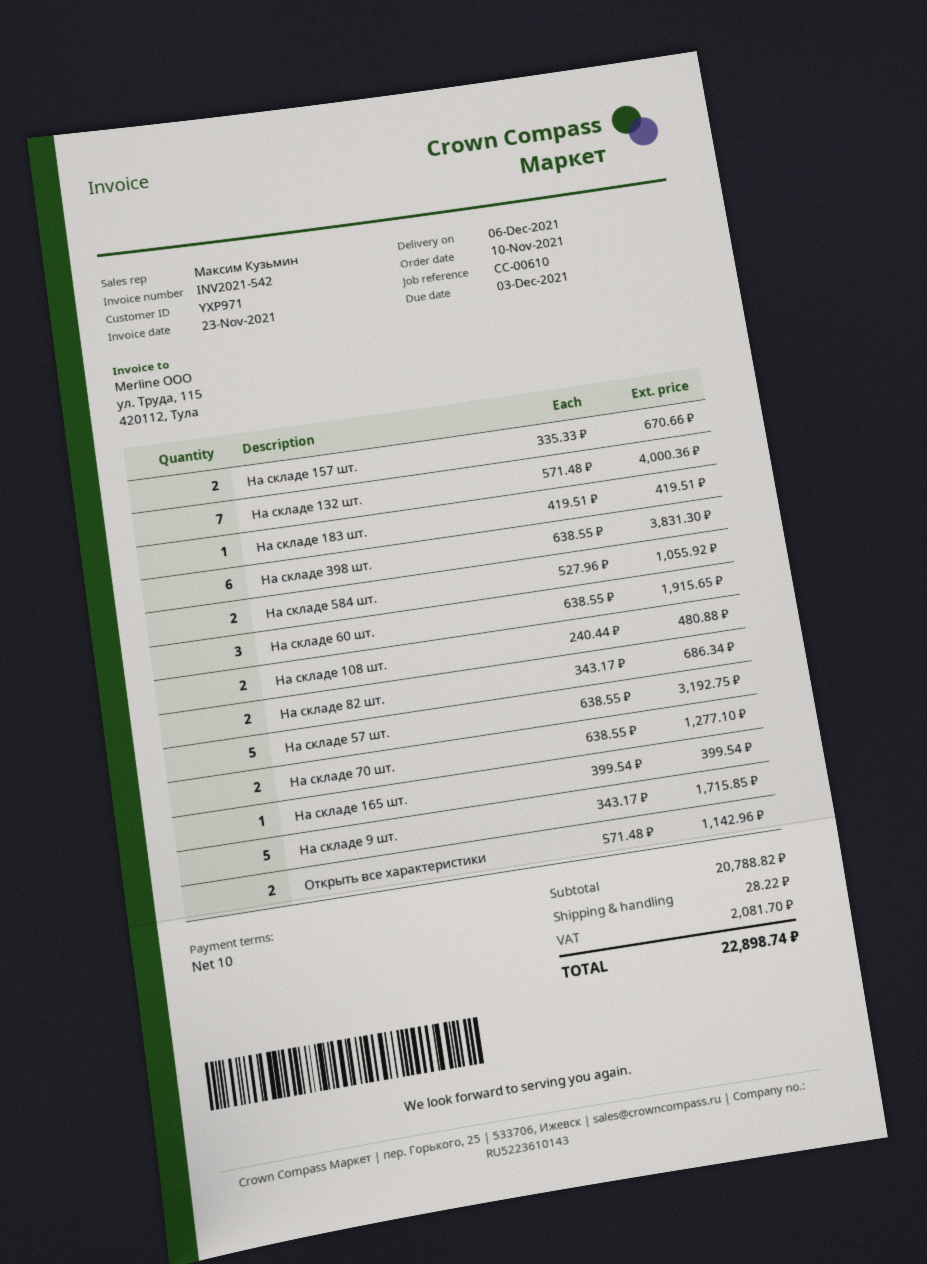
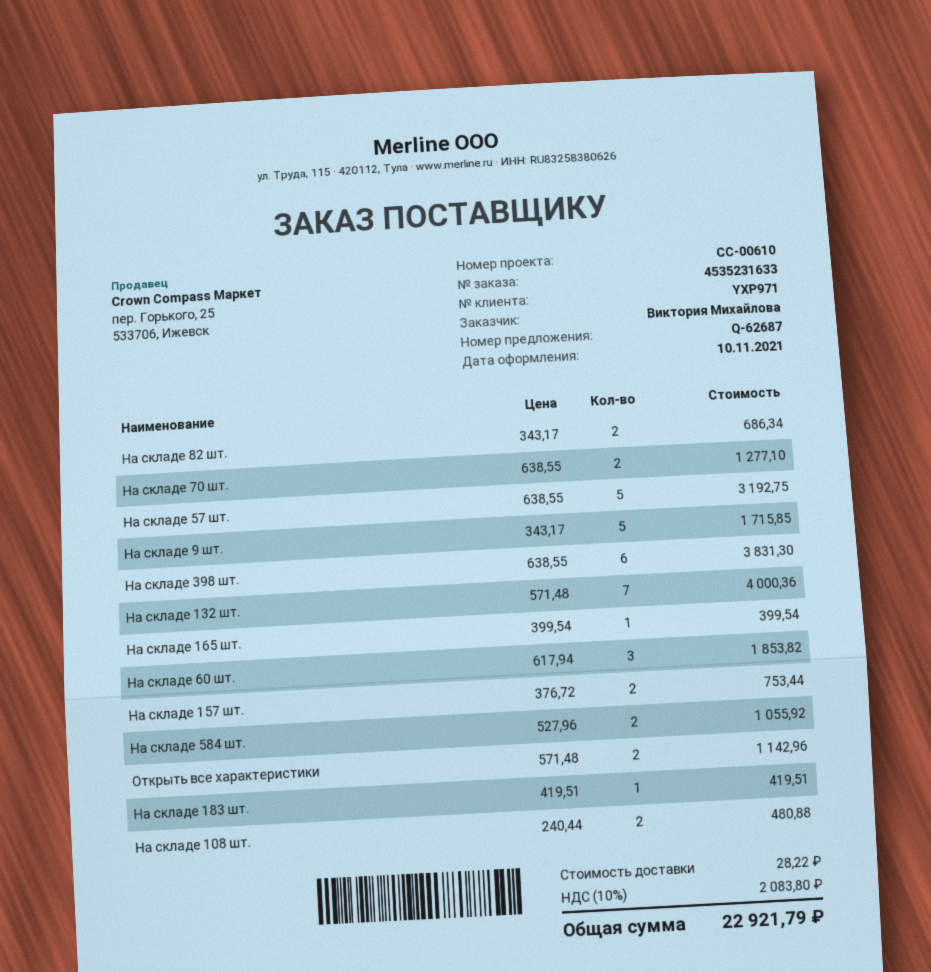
На складе 157 шт.: 2 x 335.33 = 670.66 -> 2 x 376.72 = 753.44
На складе 60 шт.: 3 x 638.55 = 1915.65 -> 3 x 617.94 = 1853.82
tax: 2081.70 -> 2083.80
total: 22898.74 -> 22921.79

